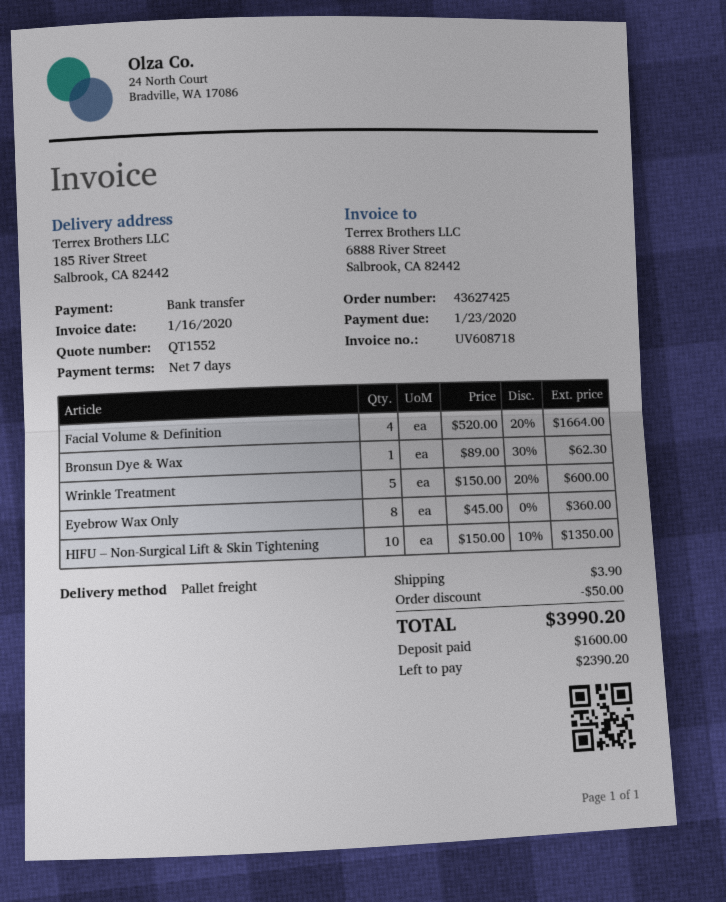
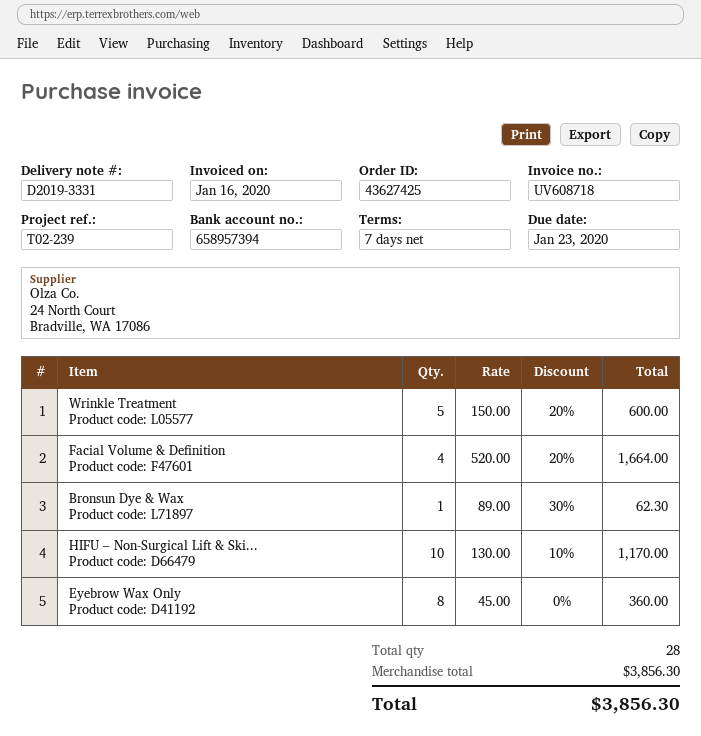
HIFU – Non-Surgical Lift & Skin Tightening: 10 x 150.00 - 10% = 1350.00 -> 10 x 130.00 - 10% = 1170.00
discount: 50.00 -> none
shipping: 3.90 -> none
total: 3990.20 -> 3856.30

